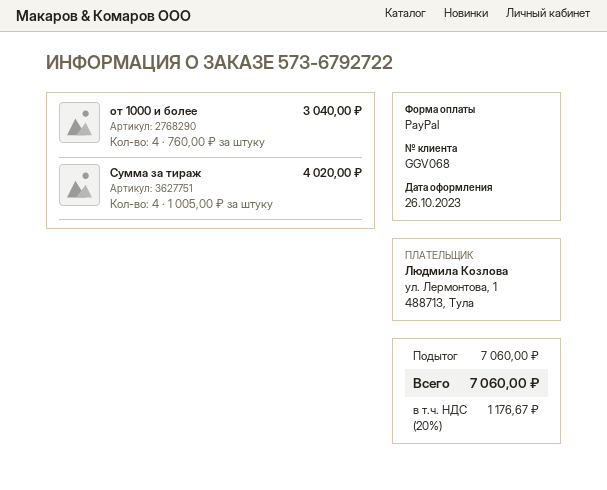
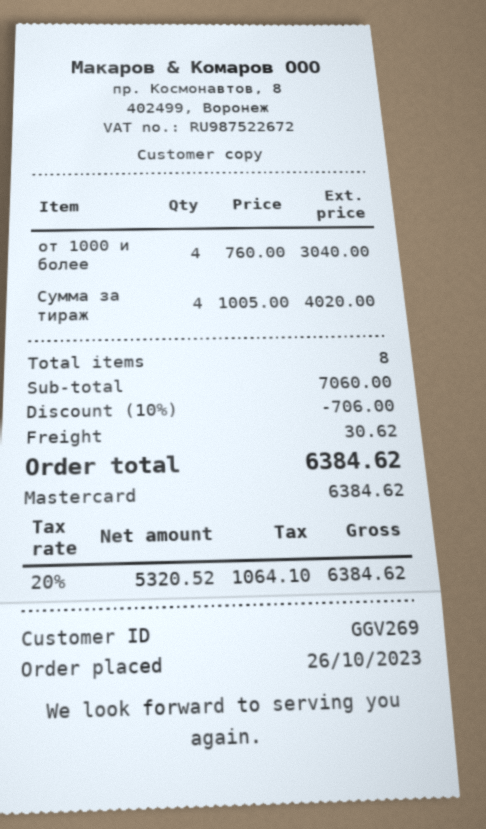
customer number: GGV068 -> GGV269
payment method: PayPal -> Mastercard
discount: none -> 10% = 706.00
shipping: none -> 30.62
tax: 20% = 1176.67 -> 20% = 1064.10
total: 7060.00 -> 6384.62

